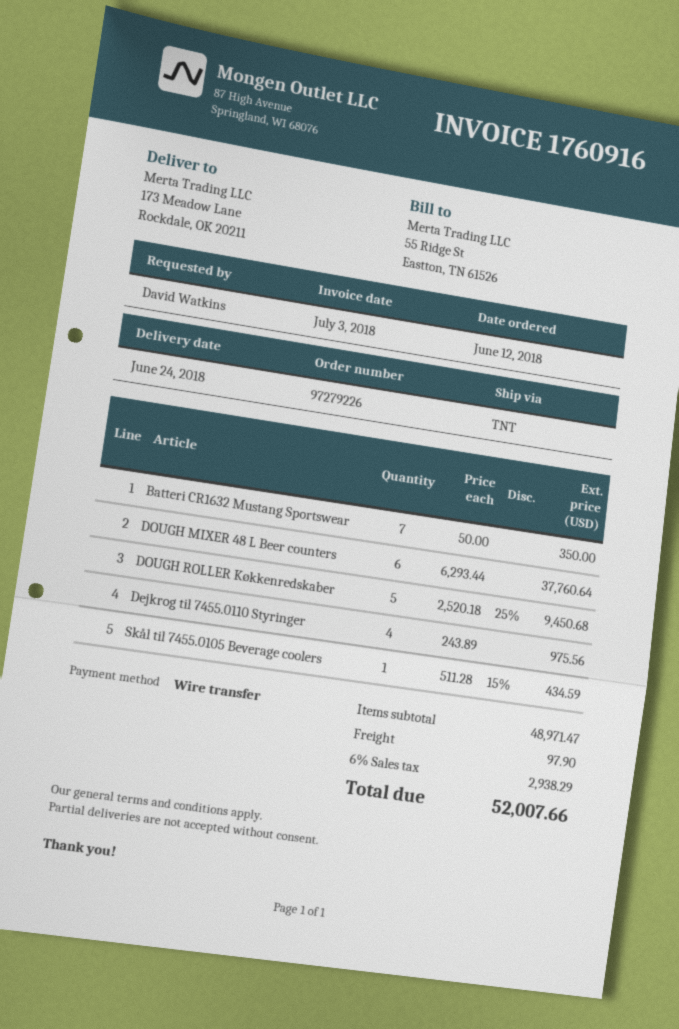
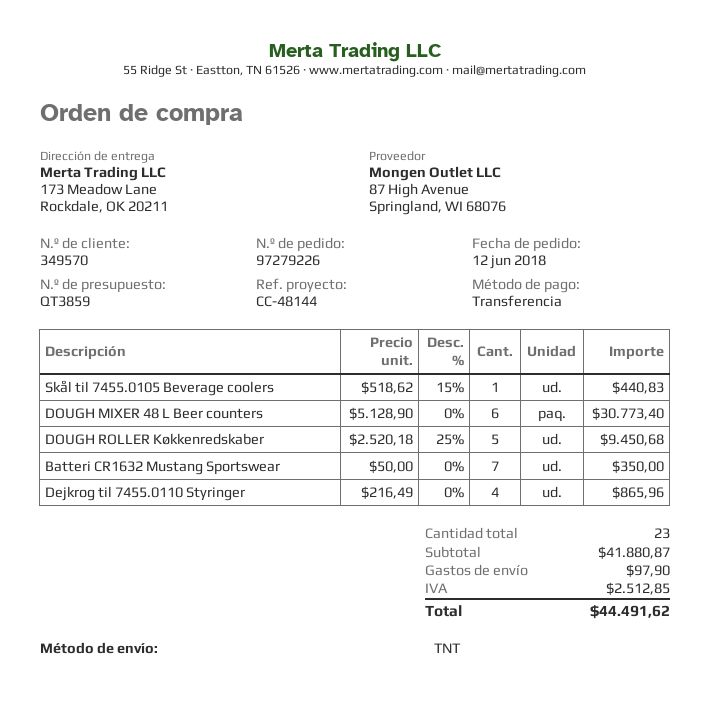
DOUGH MIXER 48 L Beer counters: 6 x 6293.44 = 37760.64 -> 6 x 5128.90 = 30773.40
Dejkrog til 7455.0110 Styringer: 4 x 243.89 = 975.56 -> 4 x 216.49 = 865.96
Skål til 7455.0105 Beverage coolers: 1 x 511.28 - 15% = 434.59 -> 1 x 518.62 - 15% = 440.83
subtotal: 48971.47 -> 41880.87
tax: 2938.29 -> 2512.85
total: 52007.66 -> 44491.62

